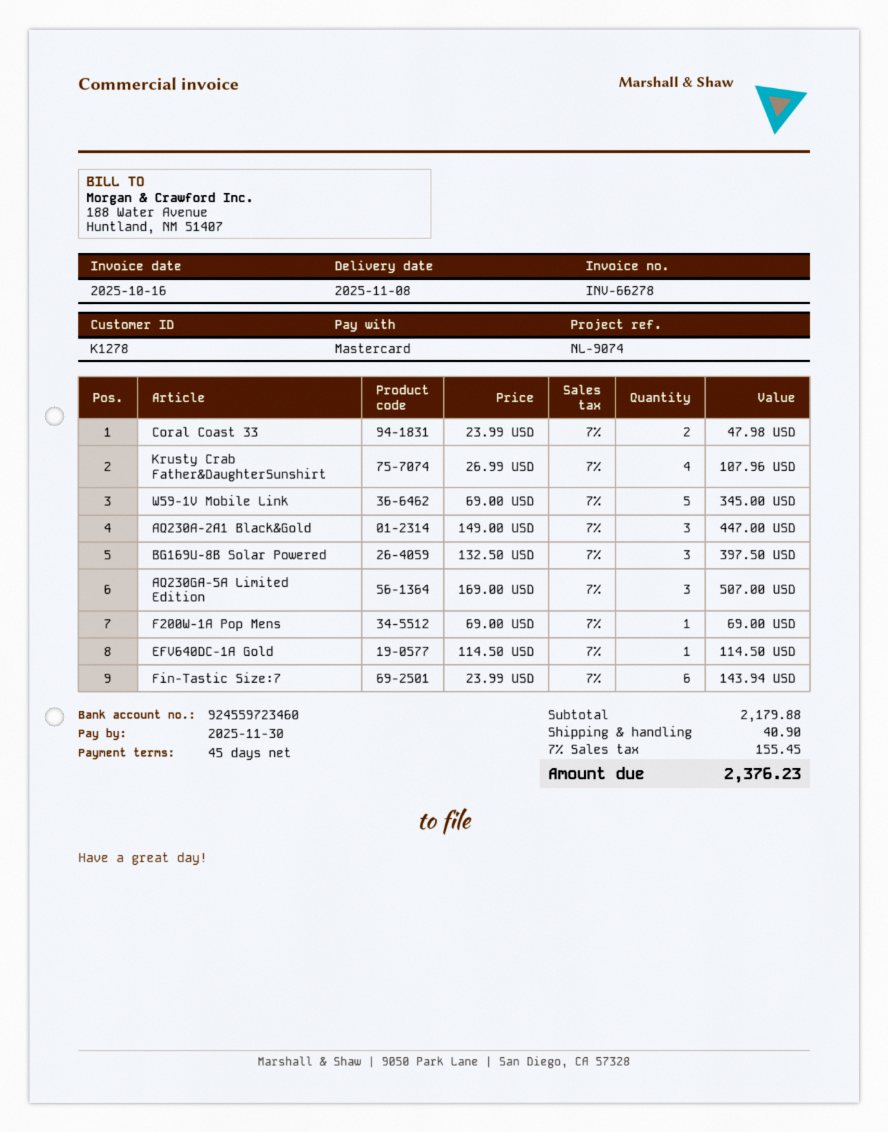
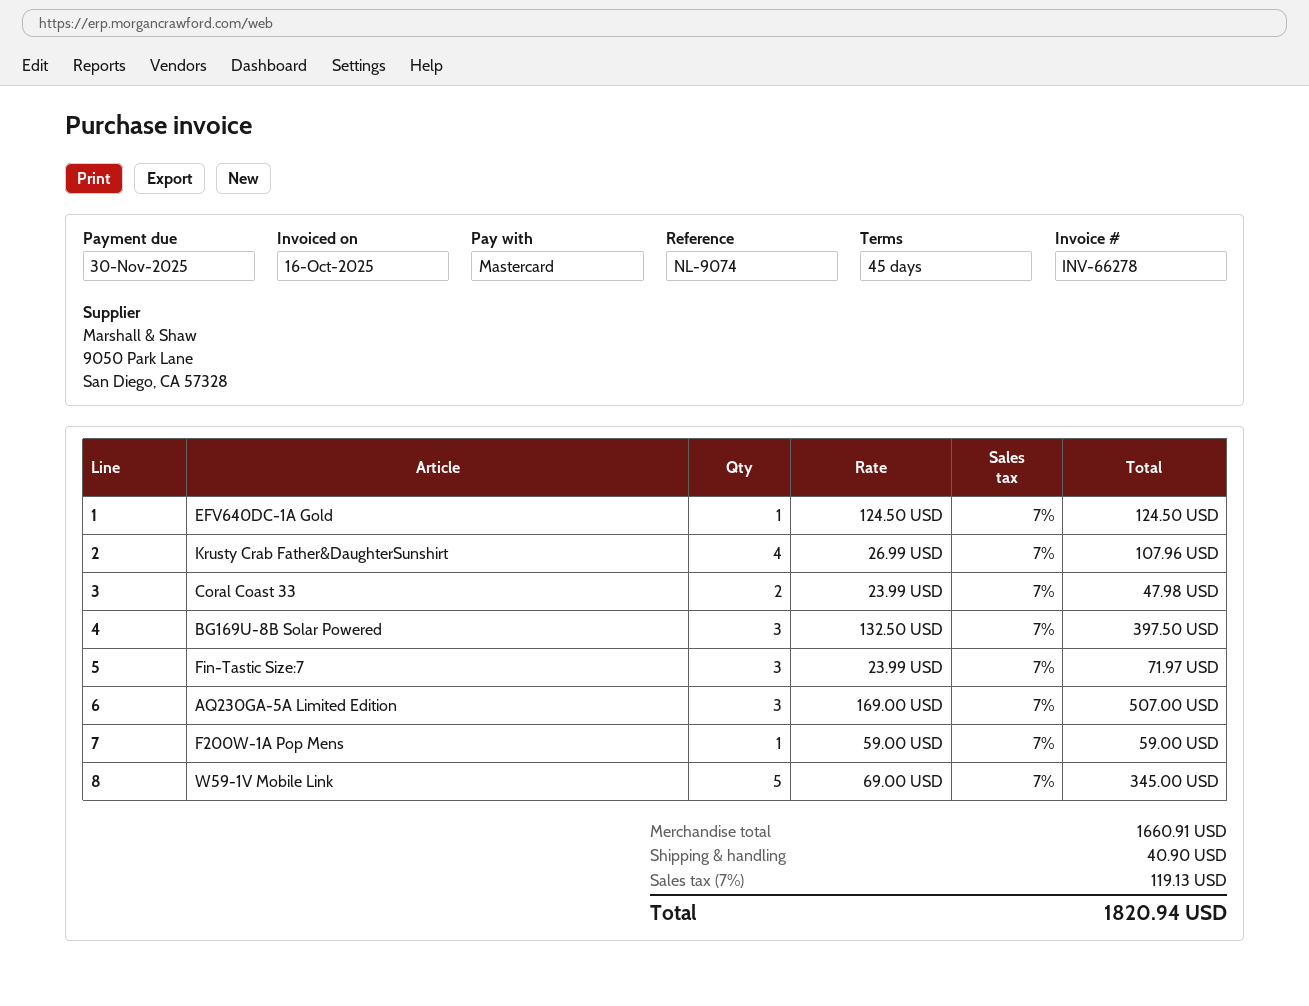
AQ230A-2A1 Black&Gold: 3 x 149.00 = 447.00 -> none
F200W-1A Pop Mens: 1 x 69.00 = 69.00 -> 1 x 59.00 = 59.00
EFV640DC-1A Gold: 1 x 114.50 = 114.50 -> 1 x 124.50 = 124.50
Fin-Tastic Size:7: 6 x 23.99 = 143.94 -> 3 x 23.99 = 71.97
subtotal: 2179.88 -> 1660.91
tax: 7% = 155.45 -> 7% = 119.13
total: 2376.23 -> 1820.94

